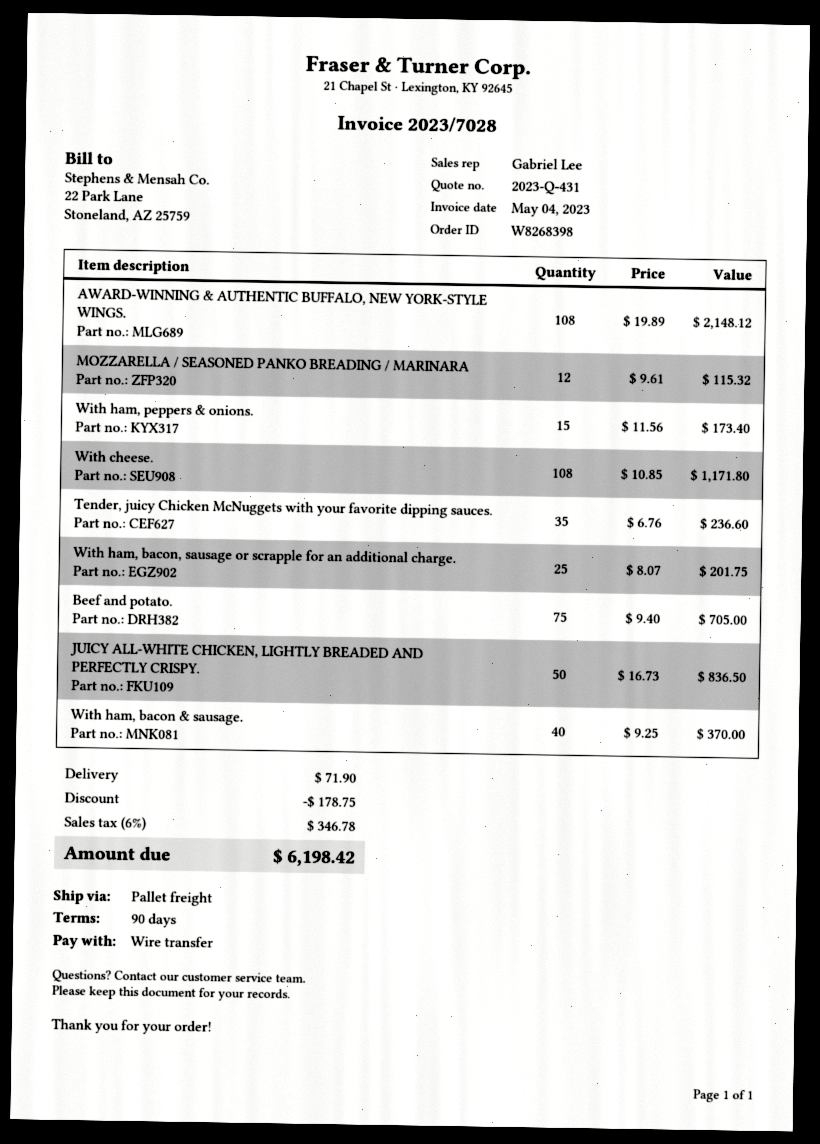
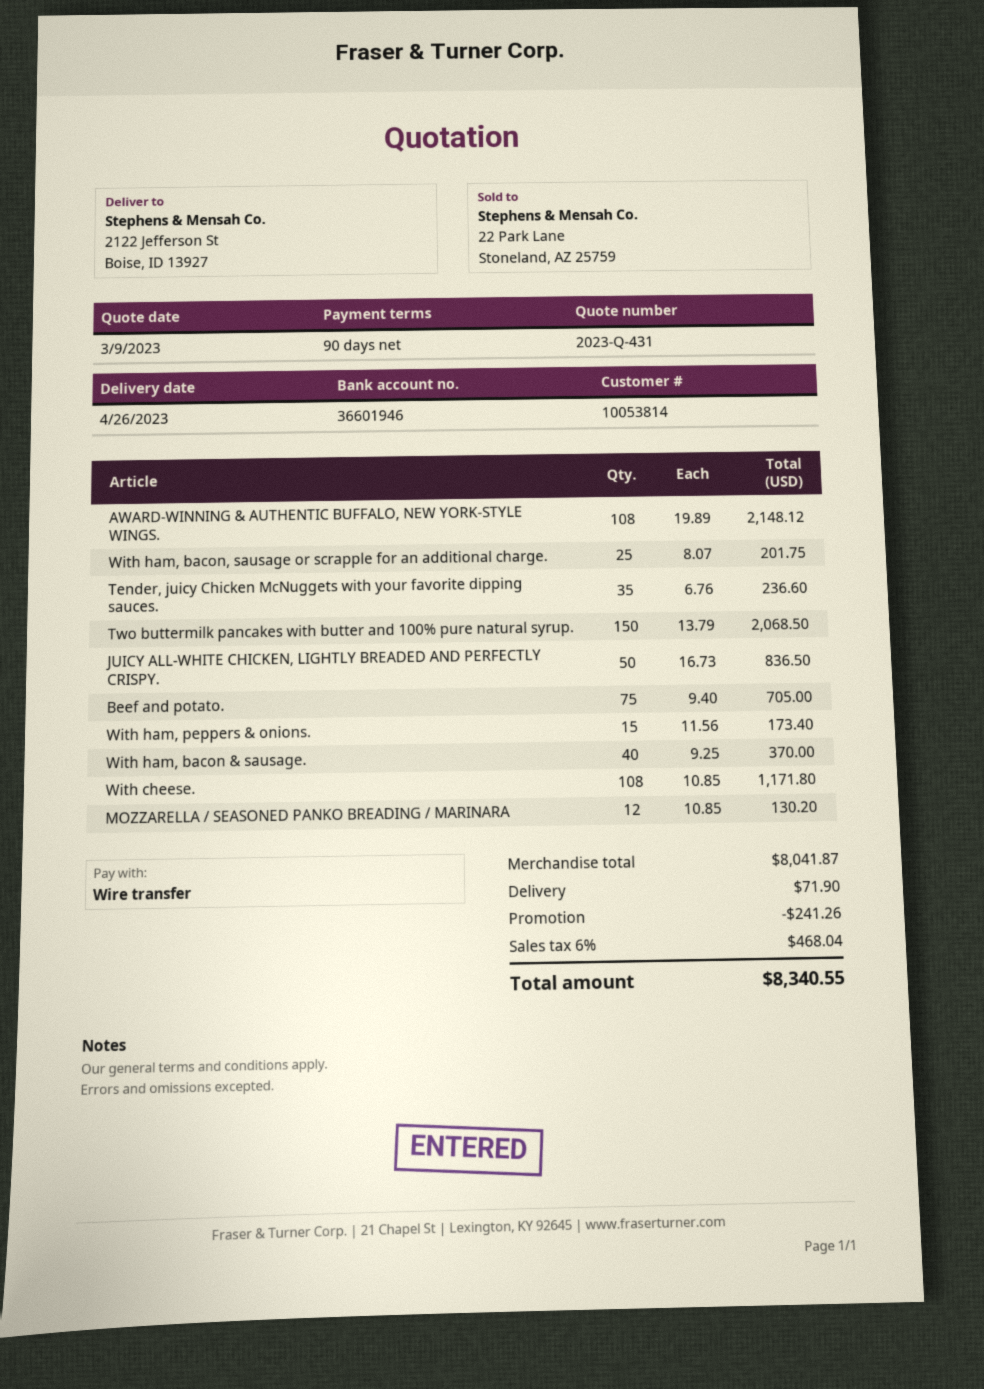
MOZZARELLA / SEASONED PANKO BREADING / MARINARA: 12 x 9.61 = 115.32 -> 12 x 10.85 = 130.20
Two buttermilk pancakes with butter and 100% pure natural syrup.: none -> 150 x 13.79 = 2068.50
discount: 178.75 -> 241.26
tax: 6% = 346.78 -> 6% = 468.04
total: 6198.42 -> 8340.55

